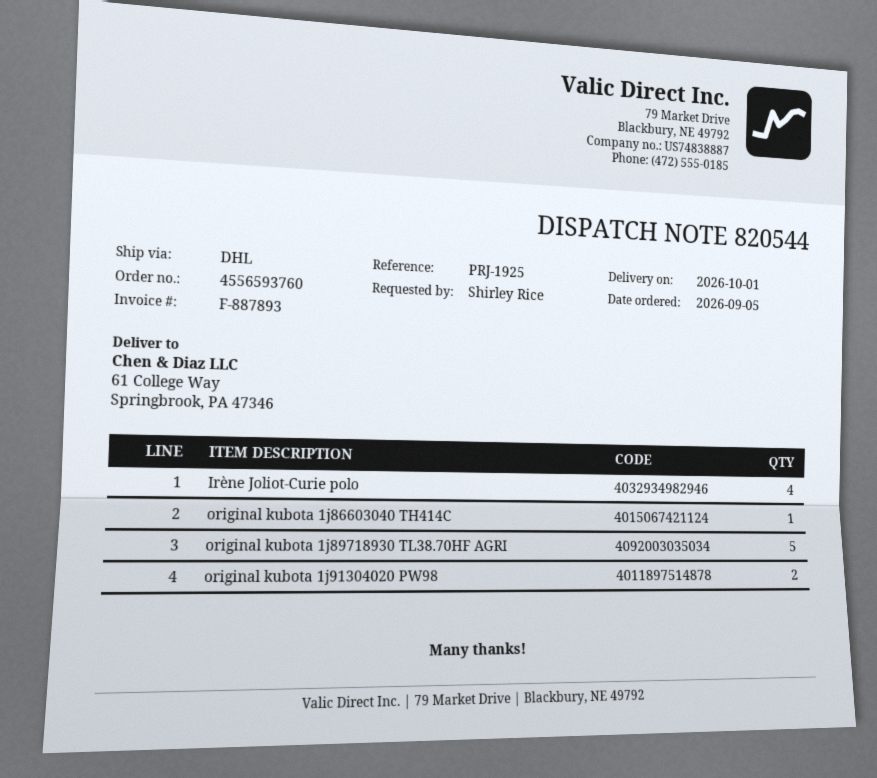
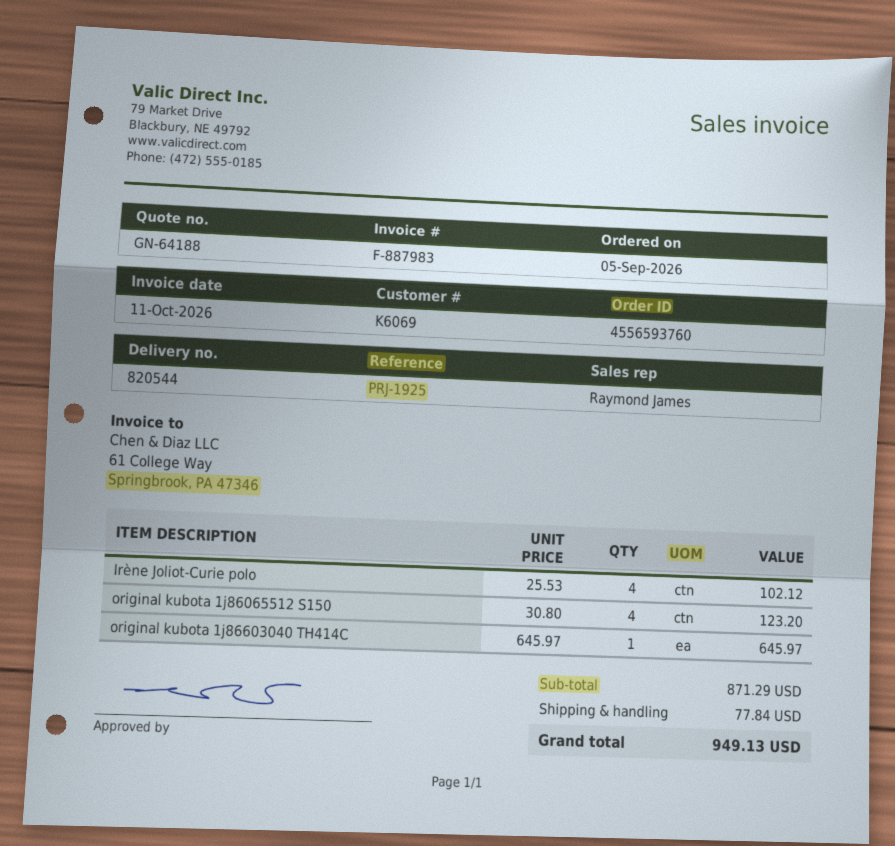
invoice number: F-887893 -> F-887983
original kubota 1j89718930 TL38.70HF AGRI: 5 -> none
original kubota 1j91304020 PW98: 2 -> none
original kubota 1j86065512 S150: none -> 4

